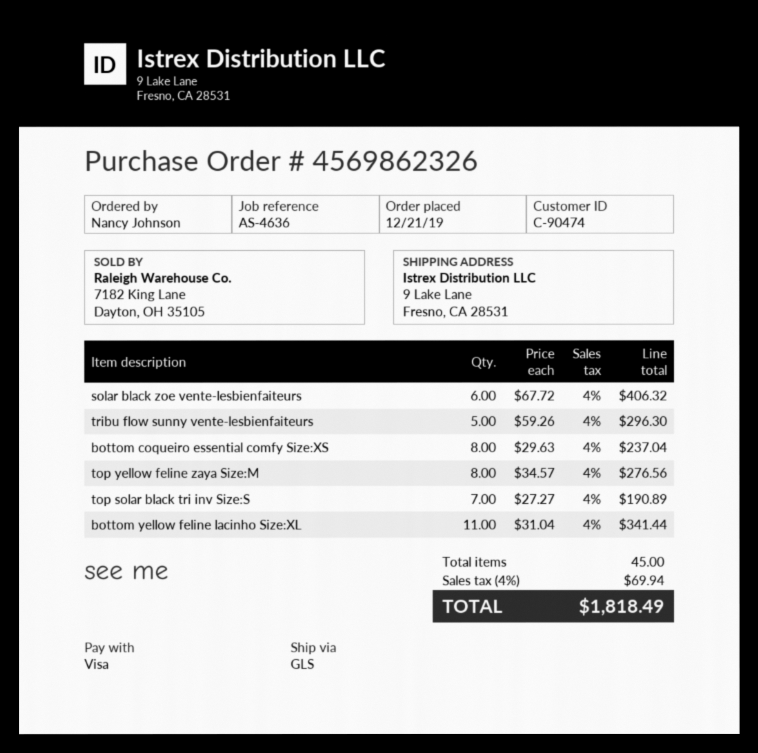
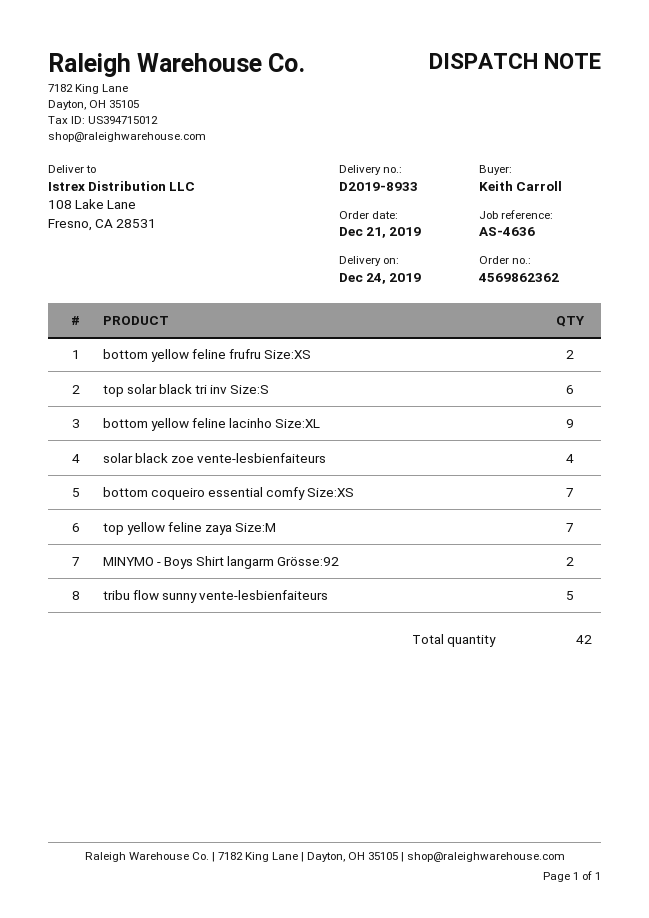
order number: 4569862326 -> 4569862362
ordered by: Nancy Johnson -> Keith Carroll
ship to: 9 Lake Lane, Fresno, CA 28531 -> 108 Lake Lane, Fresno, CA 28531
solar black zoe vente-lesbienfaiteurs: 6 -> 4
bottom coqueiro essential comfy Size:XS: 8 -> 7
top yellow feline zaya Size:M: 8 -> 7
top solar black tri inv Size:S: 7 -> 6
bottom yellow feline lacinho Size:XL: 11 -> 9
bottom yellow feline frufru Size:XS: none -> 2
MINYMO - Boys Shirt langarm Grösse:92: none -> 2
total quantity: 45 -> 42

